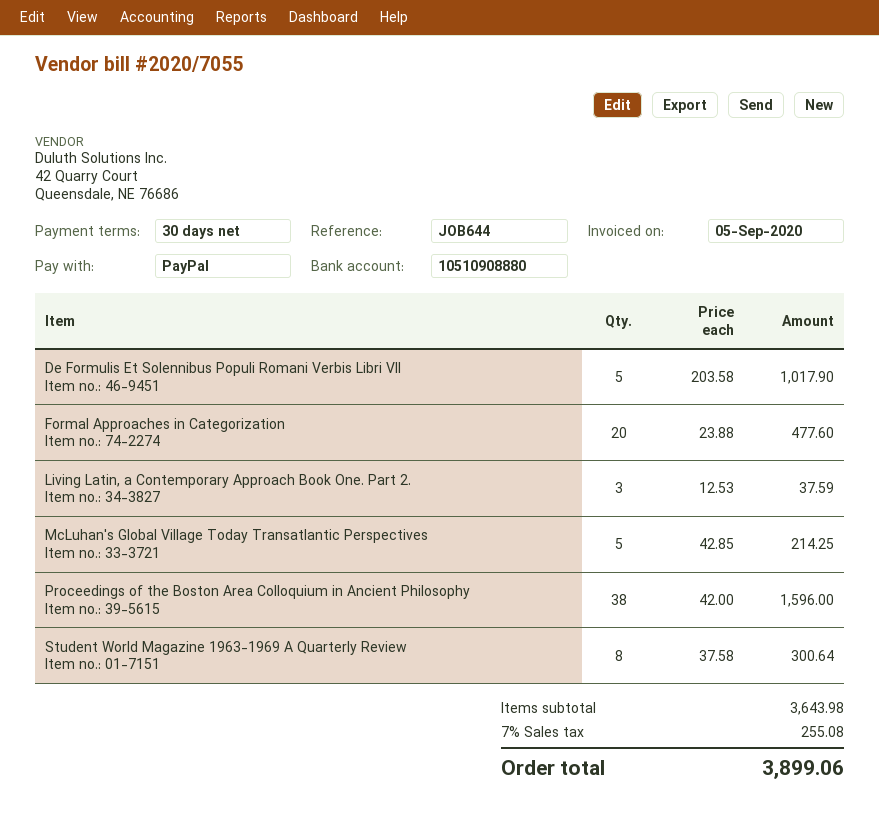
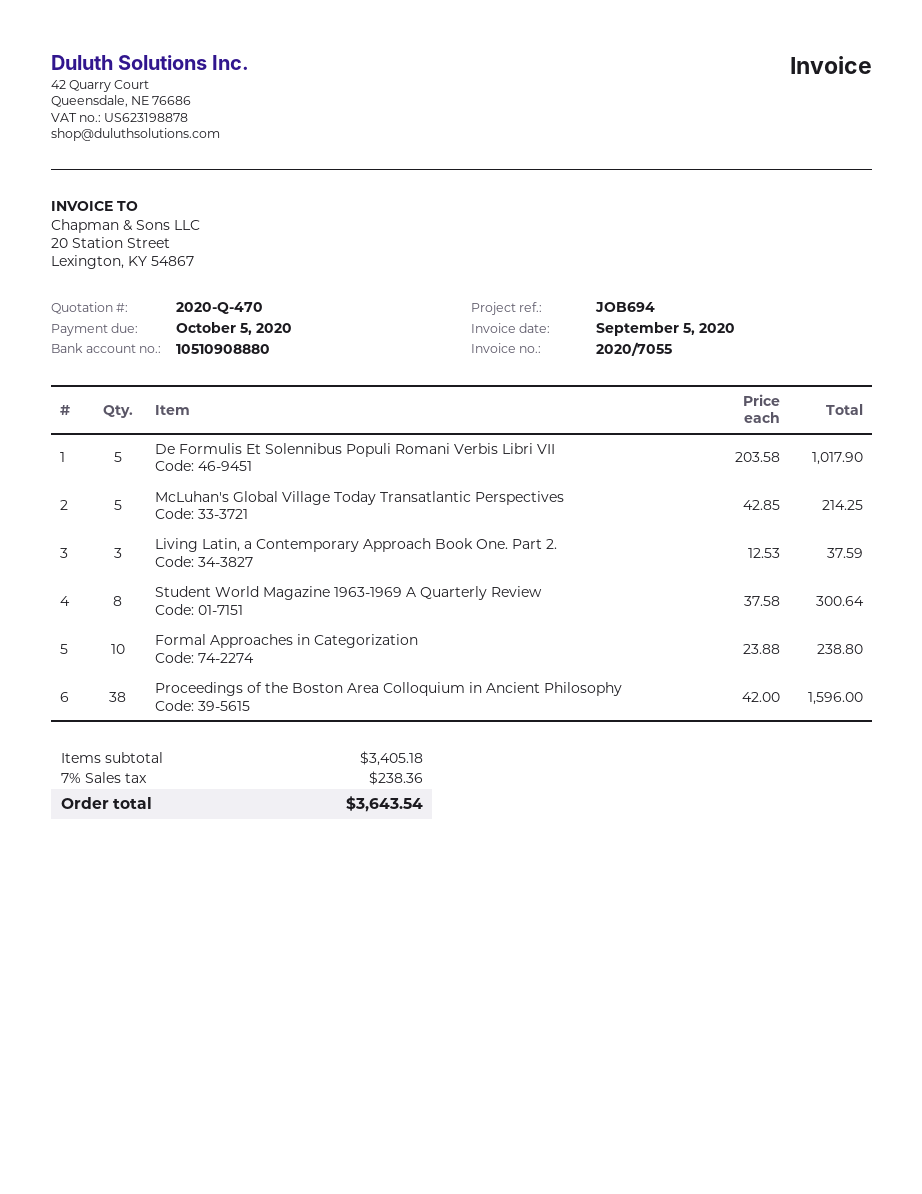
reference: JOB644 -> JOB694
Formal Approaches in Categorization: 20 x 23.88 = 477.60 -> 10 x 23.88 = 238.80
subtotal: 3643.98 -> 3405.18
tax: 7% = 255.08 -> 7% = 238.36
total: 3899.06 -> 3643.54

